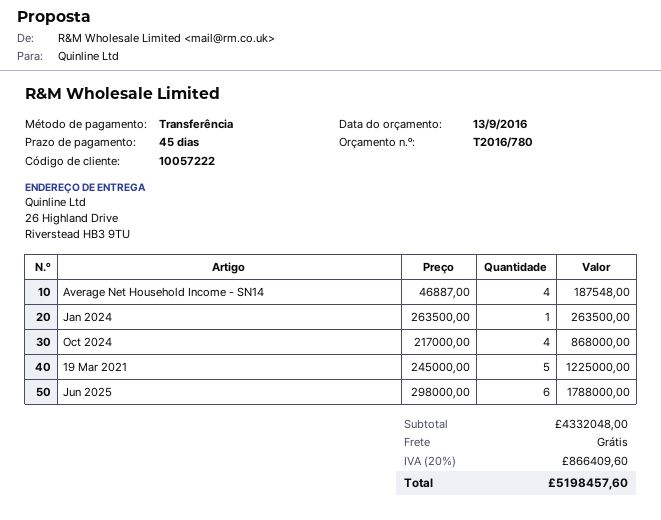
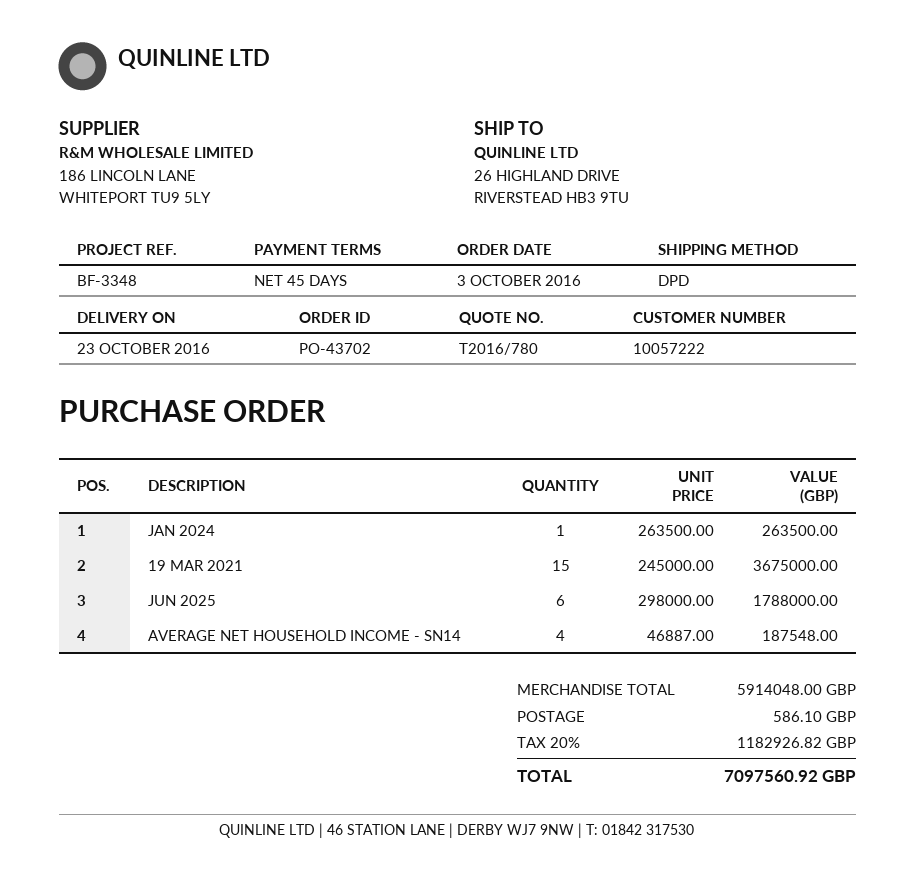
Oct 2024: 4 x 217000.00 = 868000.00 -> none
19 Mar 2021: 5 x 245000.00 = 1225000.00 -> 15 x 245000.00 = 3675000.00
subtotal: 4332048.00 -> 5914048.00
shipping: 0.00 -> 586.10
tax: 20% = 866409.60 -> 20% = 1182926.82
total: 5198457.60 -> 7097560.92

